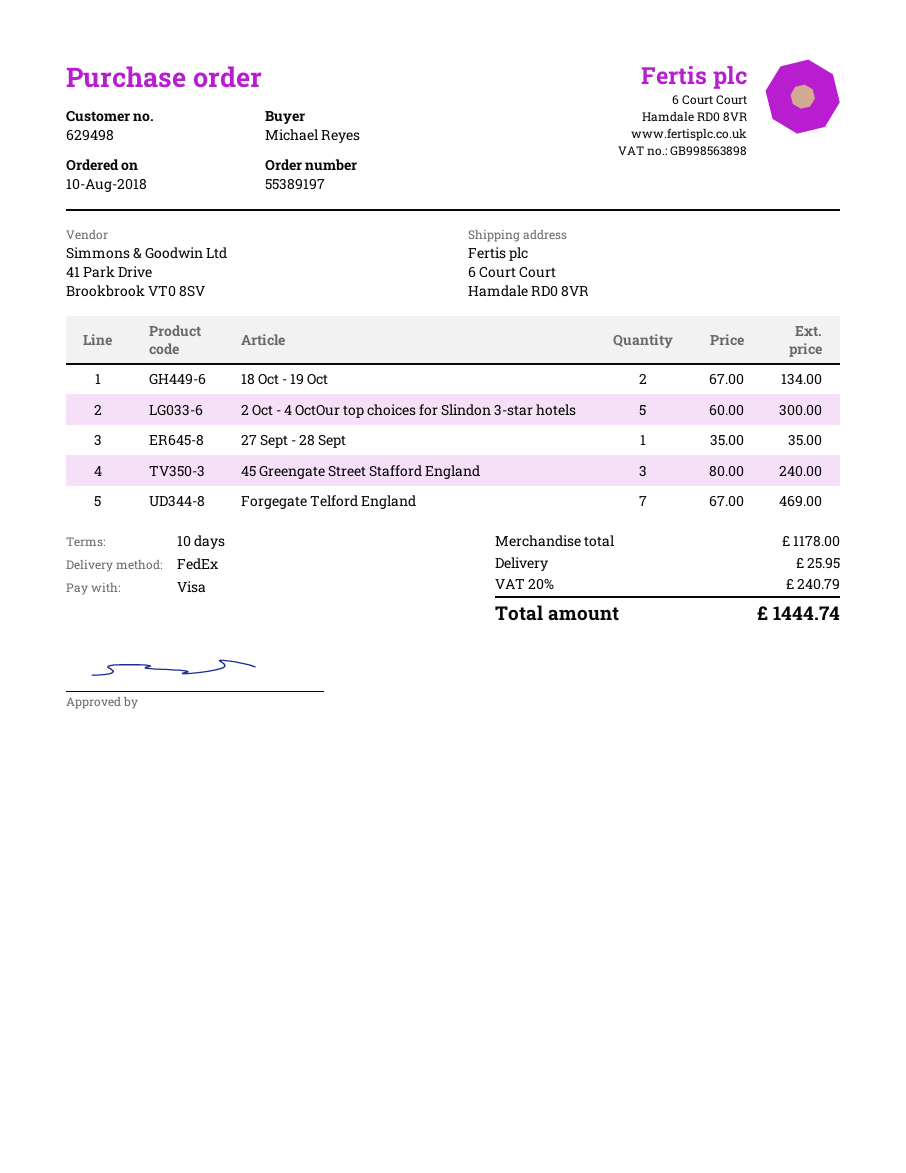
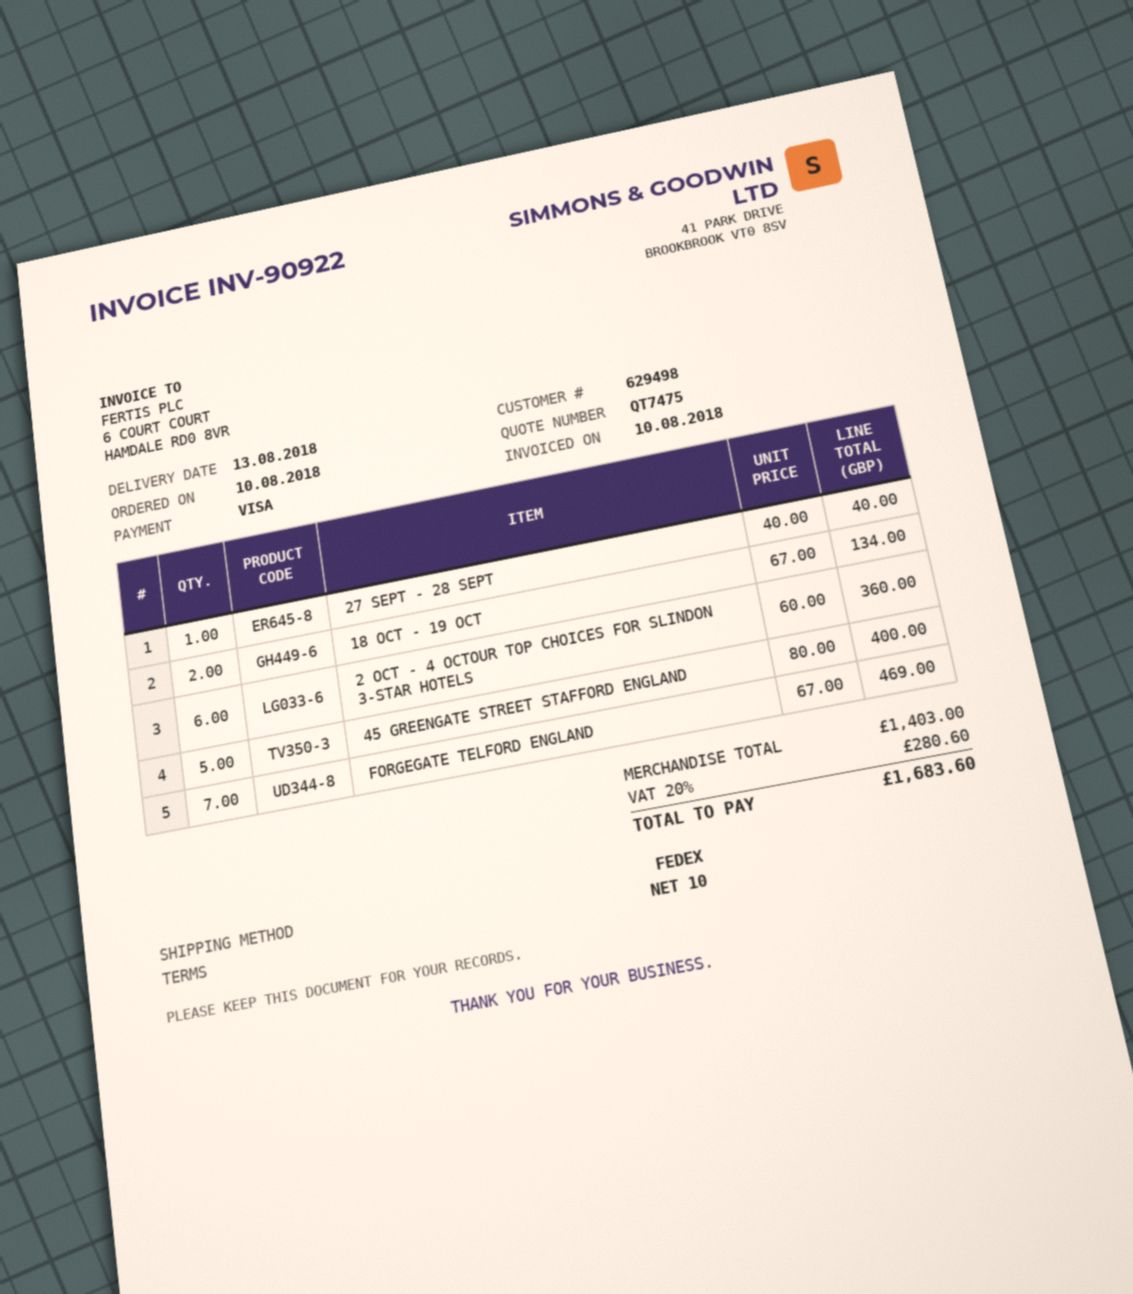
2 Oct - 4 OctOur top choices for Slindon 3-star hotels: 5 x 60.00 = 300.00 -> 6 x 60.00 = 360.00
27 Sept - 28 Sept: 1 x 35.00 = 35.00 -> 1 x 40.00 = 40.00
45 Greengate Street Stafford England: 3 x 80.00 = 240.00 -> 5 x 80.00 = 400.00
subtotal: 1178.00 -> 1403.00
shipping: 25.95 -> none
tax: 20% = 240.79 -> 20% = 280.60
total: 1444.74 -> 1683.60

